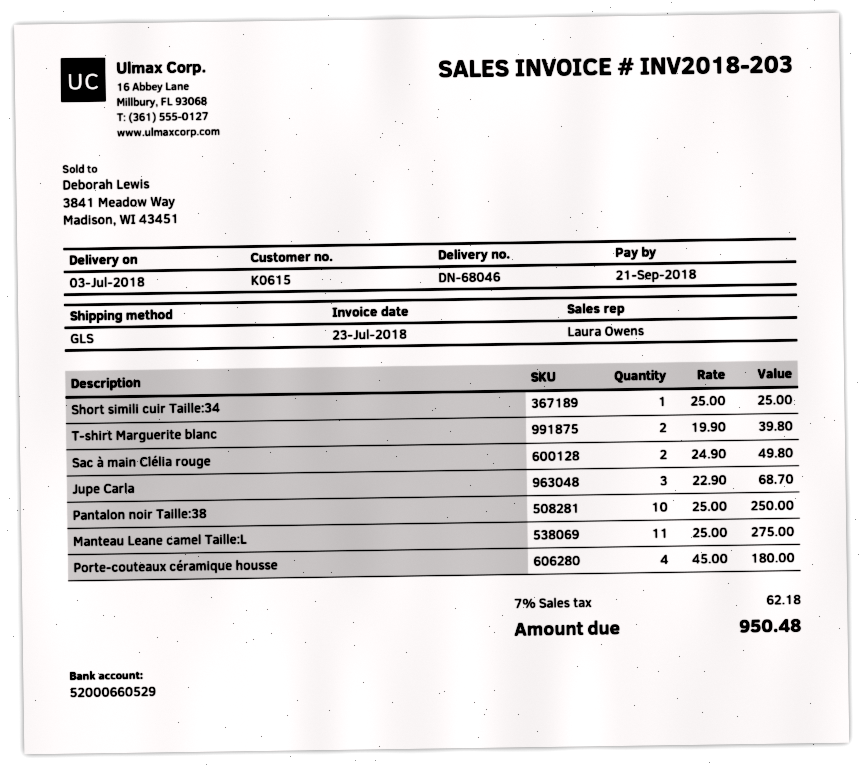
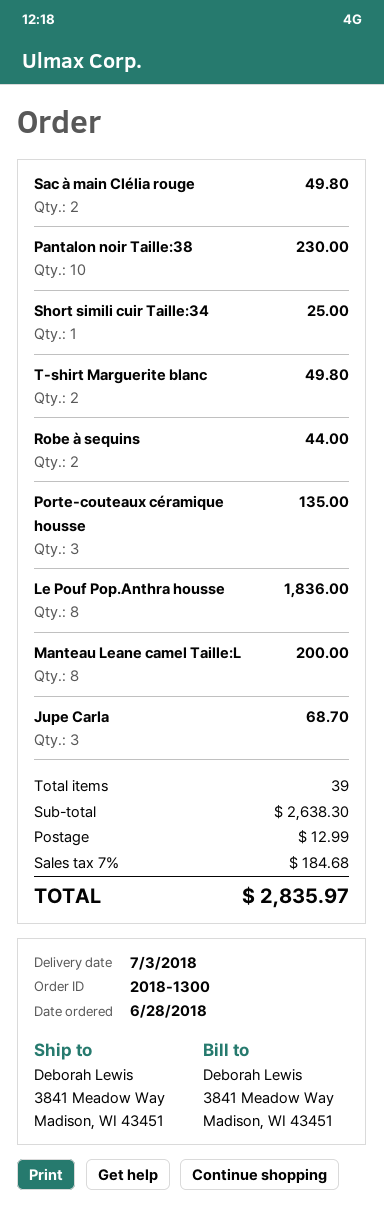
T-shirt Marguerite blanc: 2 for 39.80 -> 2 for 49.80
Pantalon noir Taille:38: 10 for 250.00 -> 10 for 230.00
Manteau Leane camel Taille:L: 11 for 275.00 -> 8 for 200.00
Porte-couteaux céramique housse: 4 for 180.00 -> 3 for 135.00
Robe à sequins: none -> 2 for 44.00
Le Pouf Pop.Anthra housse: none -> 8 for 1836.00
shipping: none -> 12.99
tax: 7% = 62.18 -> 7% = 184.68
total: 950.48 -> 2835.97

